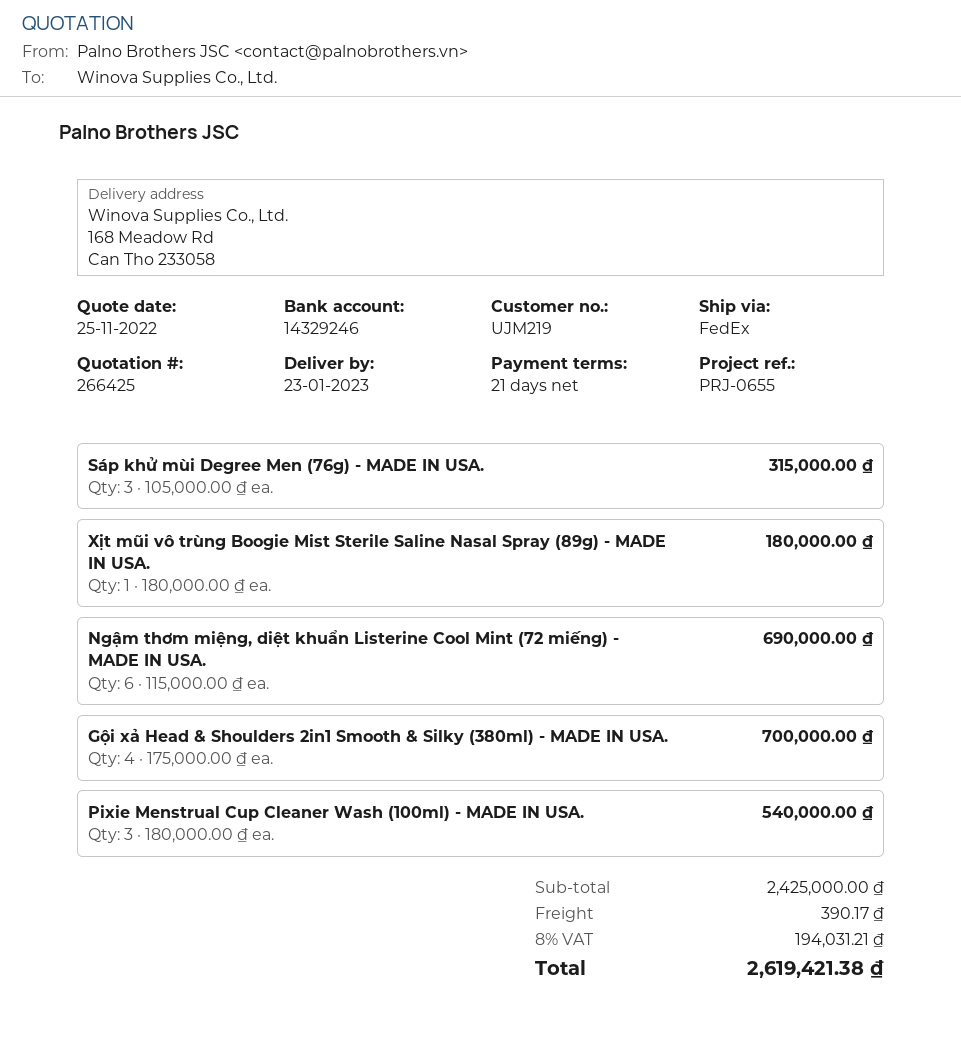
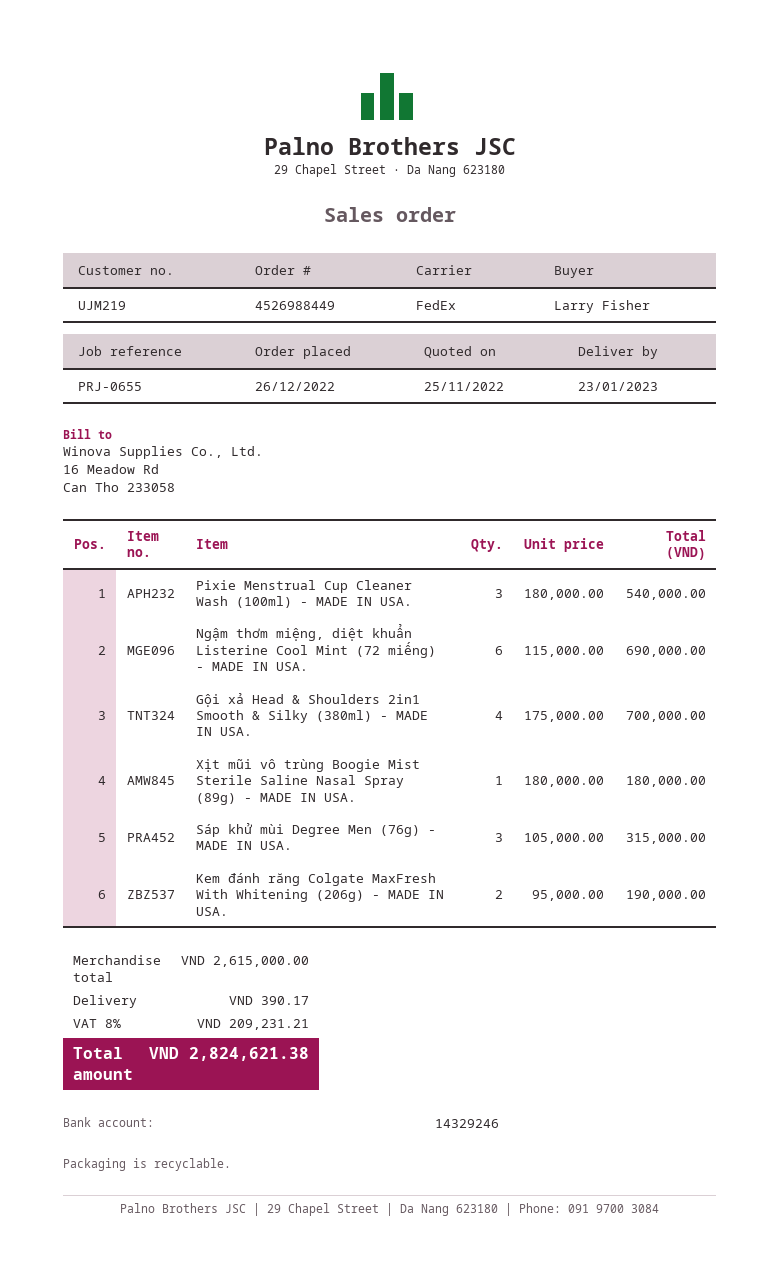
Kem đánh răng Colgate MaxFresh With Whitening (206g) - MADE IN USA.: none -> 2 x 95000.00 = 190000.00
subtotal: 2425000.00 -> 2615000.00
tax: 8% = 194031.21 -> 8% = 209231.21
total: 2619421.38 -> 2824621.38

